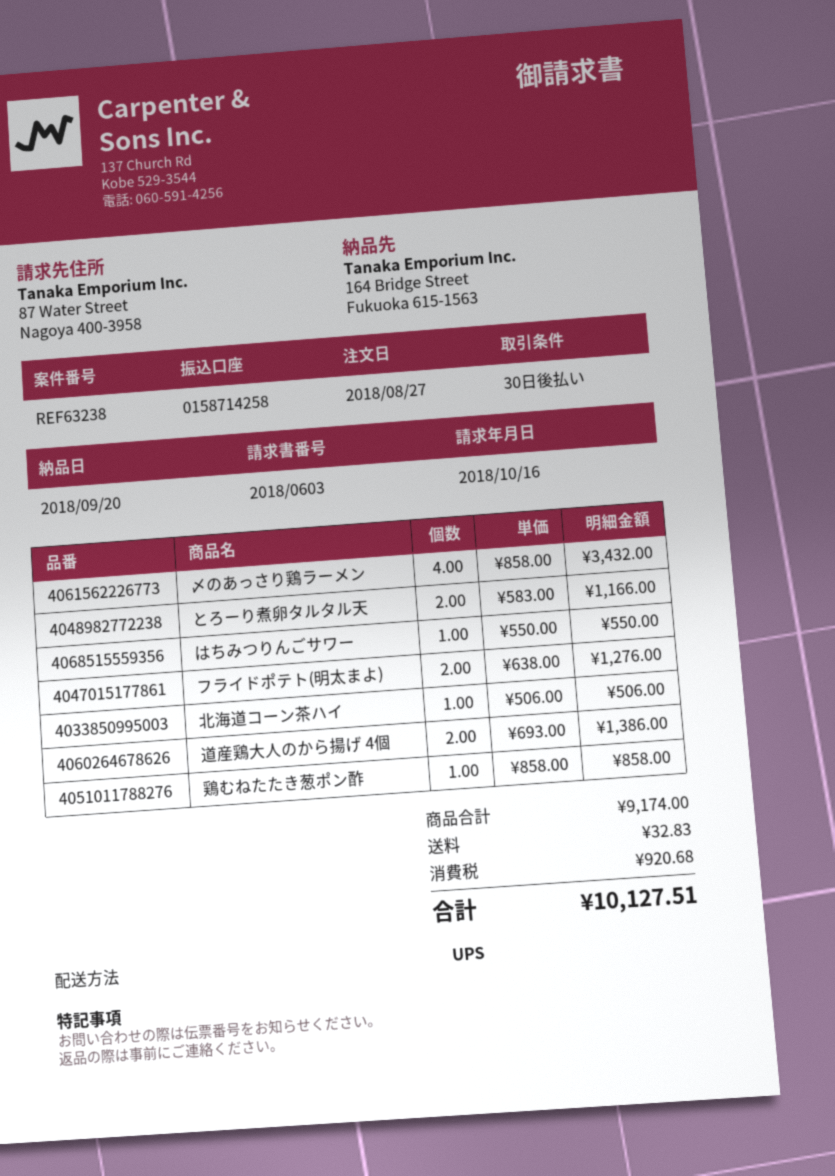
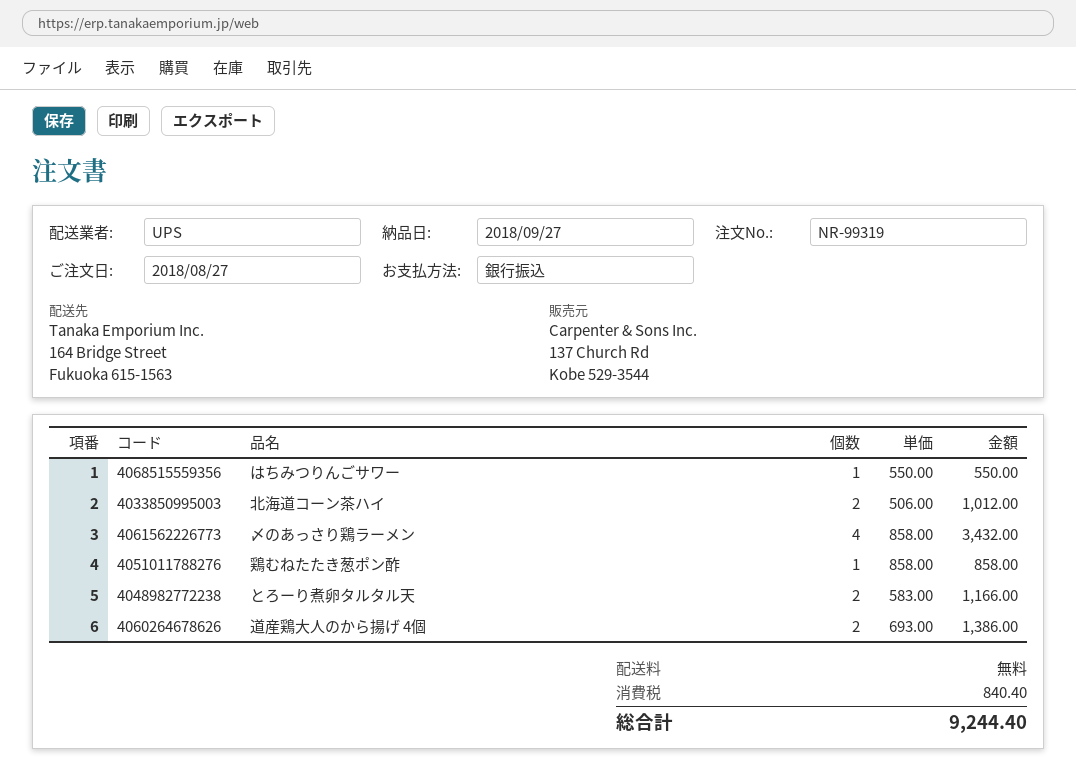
delivery date: 2018-09-20 -> 2018-09-27
フライドポテト(明太まよ): 2 x 638.00 = 1276.00 -> none
北海道コーン茶ハイ: 1 x 506.00 = 506.00 -> 2 x 506.00 = 1012.00
shipping: 32.83 -> 0.00
tax: 920.68 -> 840.40
total: 10127.51 -> 9244.40

